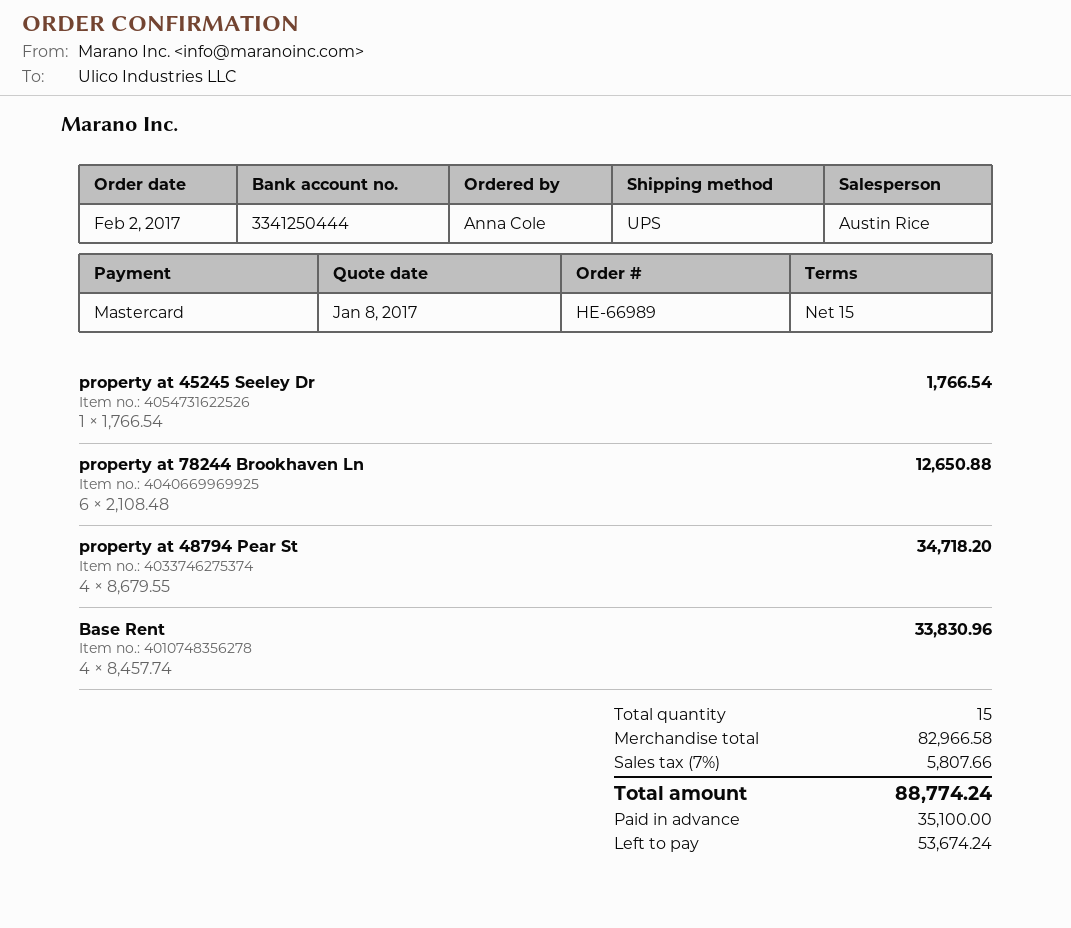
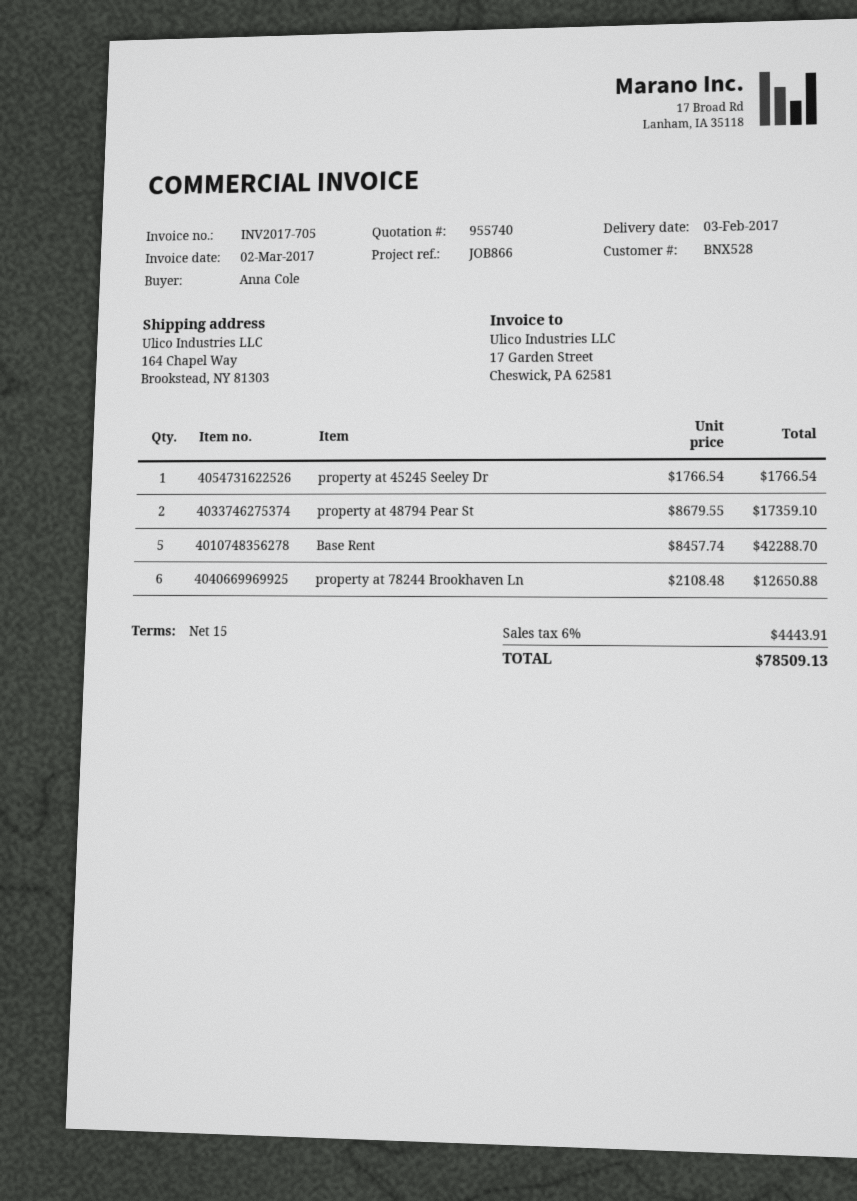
property at 48794 Pear St: 4 x 8679.55 = 34718.20 -> 2 x 8679.55 = 17359.10
Base Rent: 4 x 8457.74 = 33830.96 -> 5 x 8457.74 = 42288.70
tax: 7% = 5807.66 -> 6% = 4443.91
total: 88774.24 -> 78509.13

